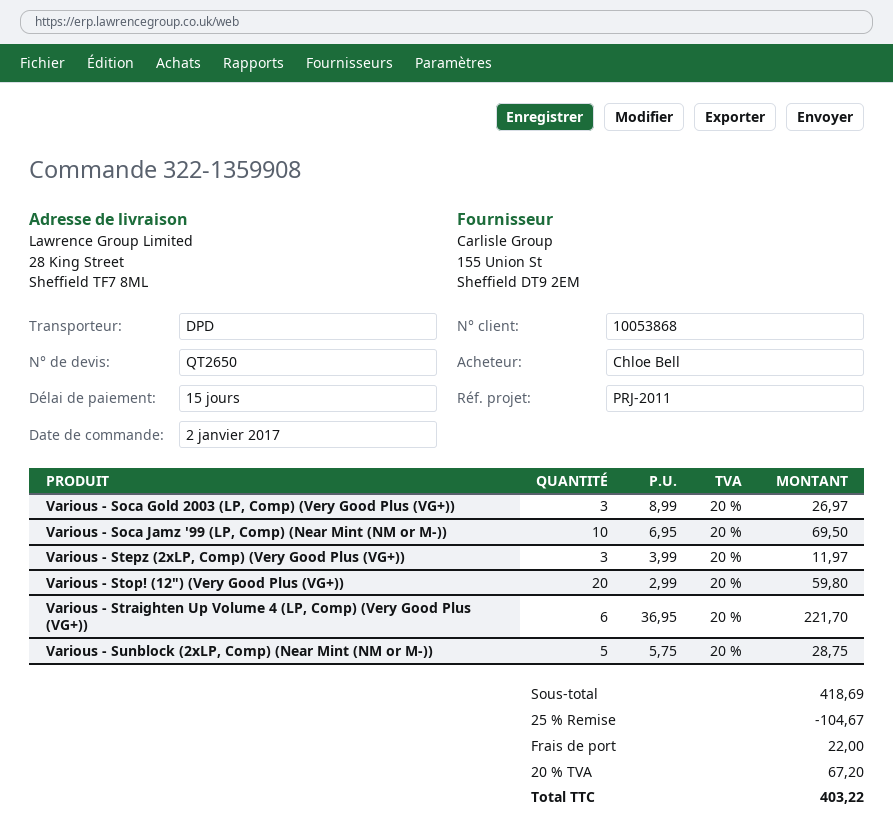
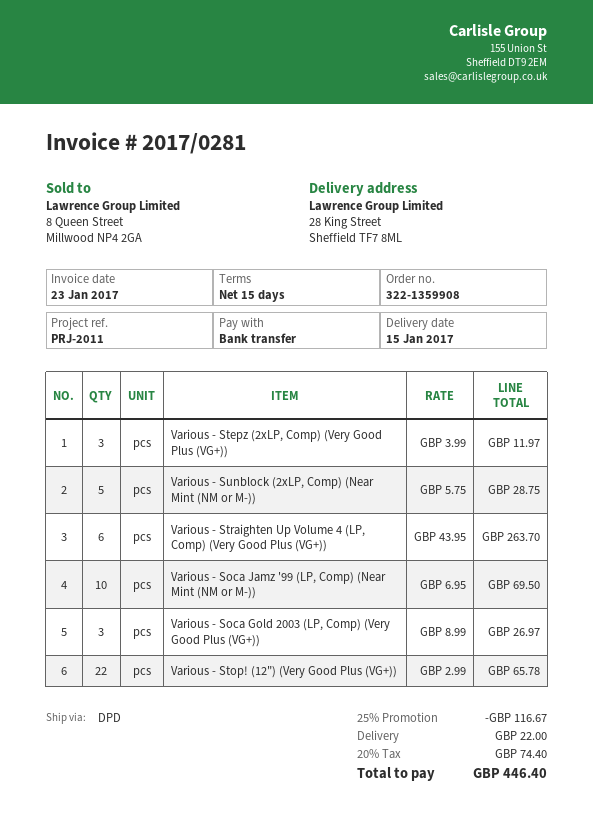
Various - Stop! (12") (Very Good Plus (VG+)): 20 x 2.99 = 59.80 -> 22 x 2.99 = 65.78
Various - Straighten Up Volume 4 (LP, Comp) (Very Good Plus (VG+)): 6 x 36.95 = 221.70 -> 6 x 43.95 = 263.70
discount: 25% = 104.67 -> 25% = 116.67
tax: 20% = 67.20 -> 20% = 74.40
total: 403.22 -> 446.40

